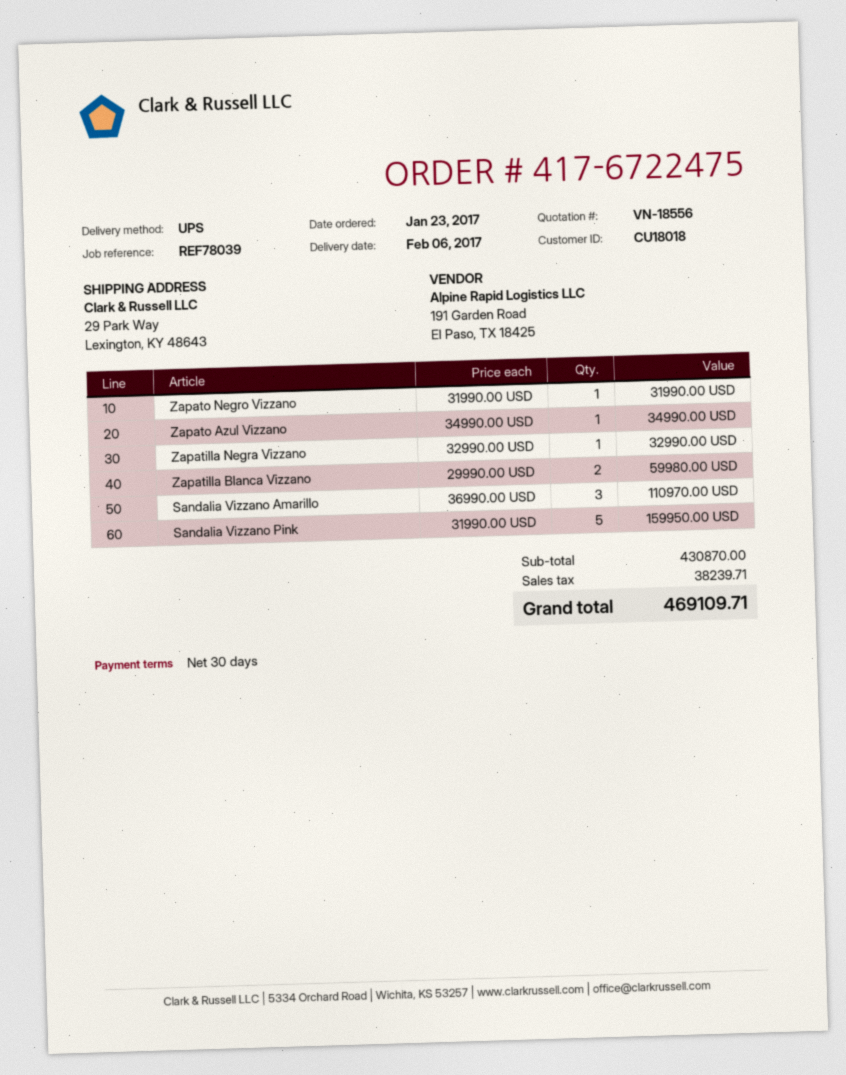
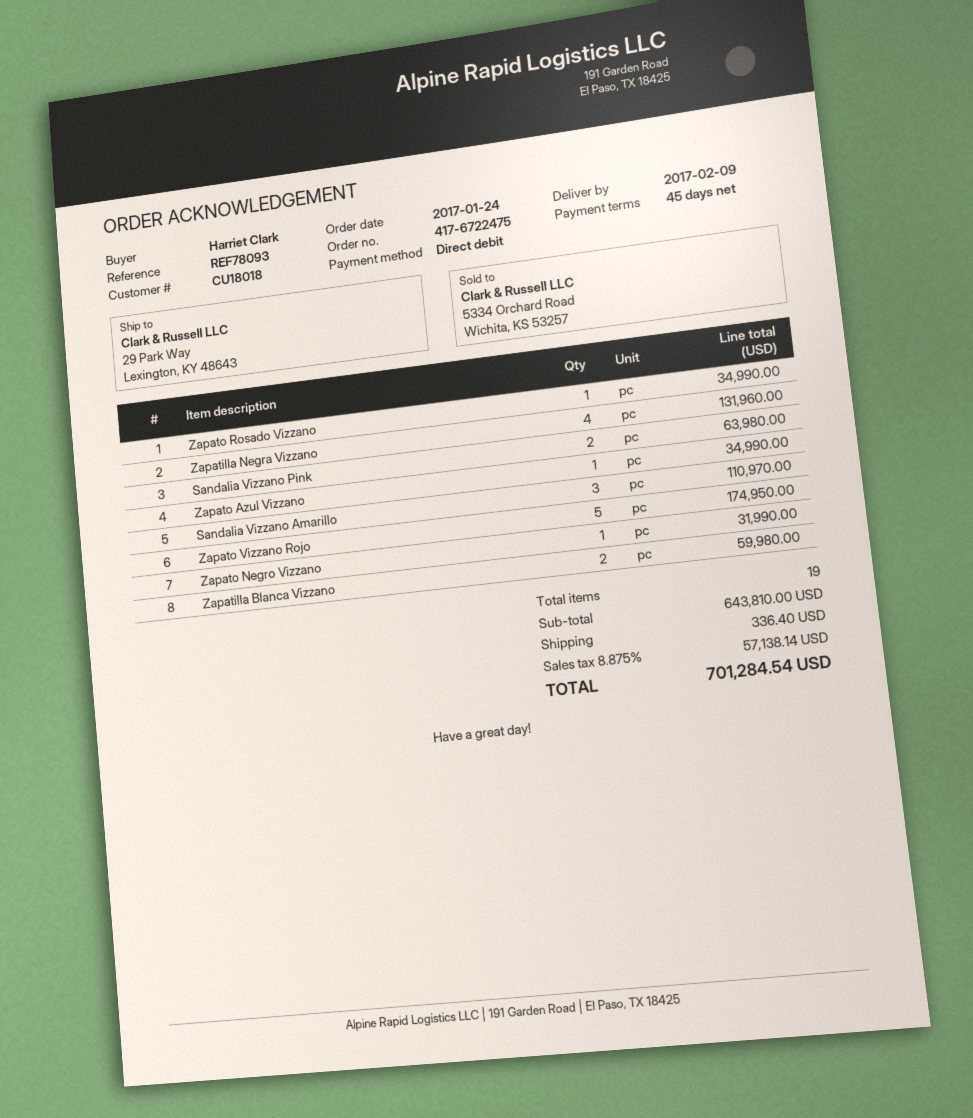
order date: 2017-01-23 -> 2017-01-24
delivery date: 2017-02-06 -> 2017-02-09
payment terms: 30 days -> 45 days
reference: REF78039 -> REF78093
Zapatilla Negra Vizzano: 1 for 32990.00 -> 4 for 131960.00
Sandalia Vizzano Pink: 5 for 159950.00 -> 2 for 63980.00
Zapato Rosado Vizzano: none -> 1 for 34990.00
Zapato Vizzano Rojo: none -> 5 for 174950.00
subtotal: 430870.00 -> 643810.00
shipping: none -> 336.40
tax: 38239.71 -> 57138.14
total: 469109.71 -> 701284.54

